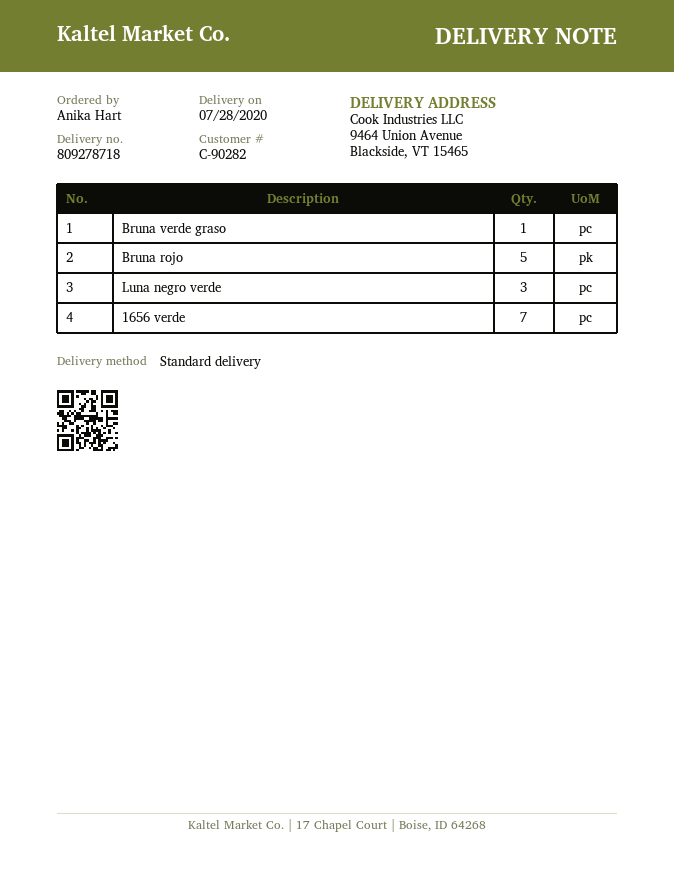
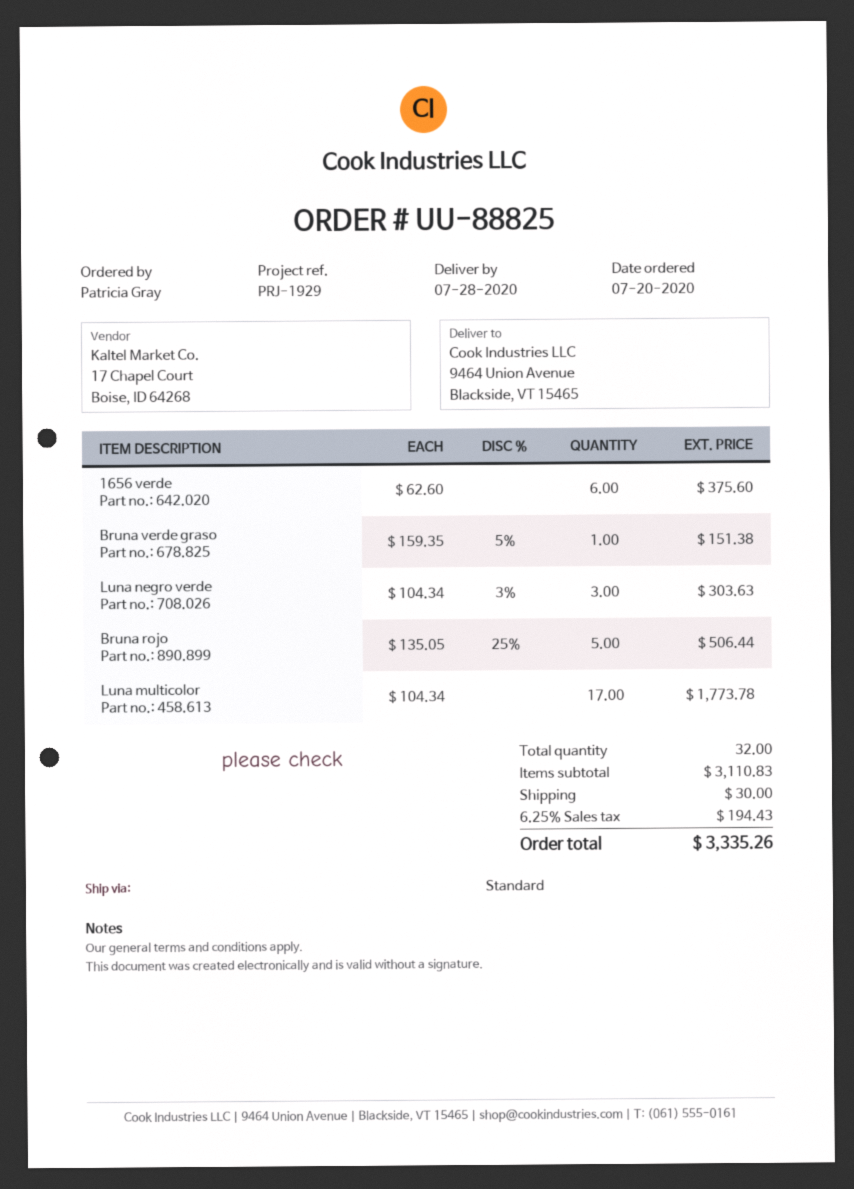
ordered by: Anika Hart -> Patricia Gray
1656 verde: 7 -> 6
Luna multicolor: none -> 17

